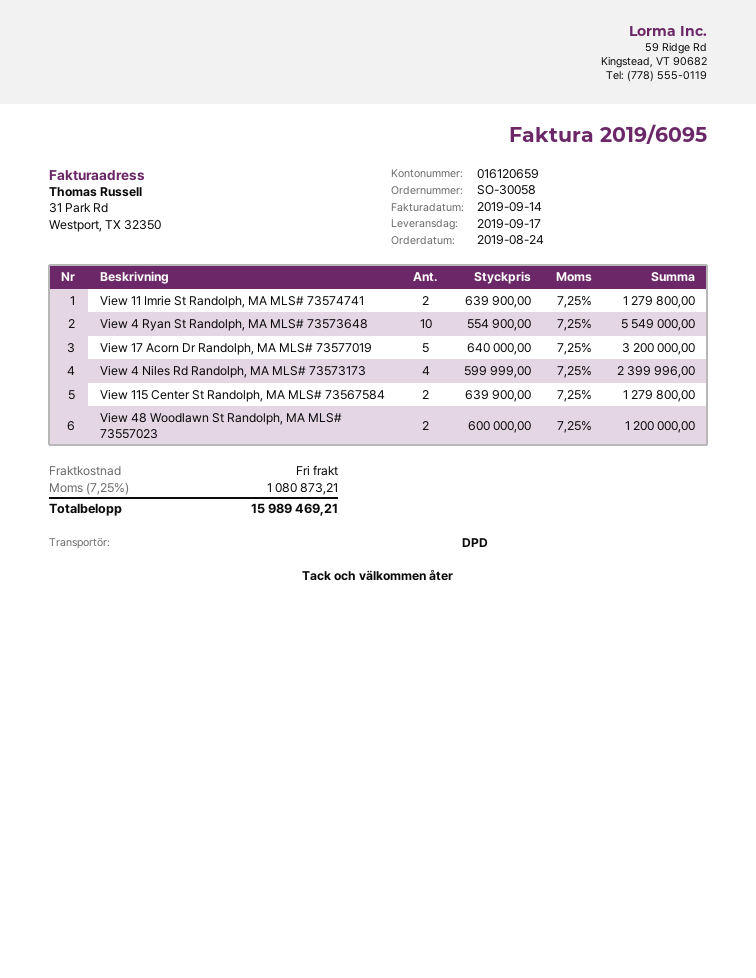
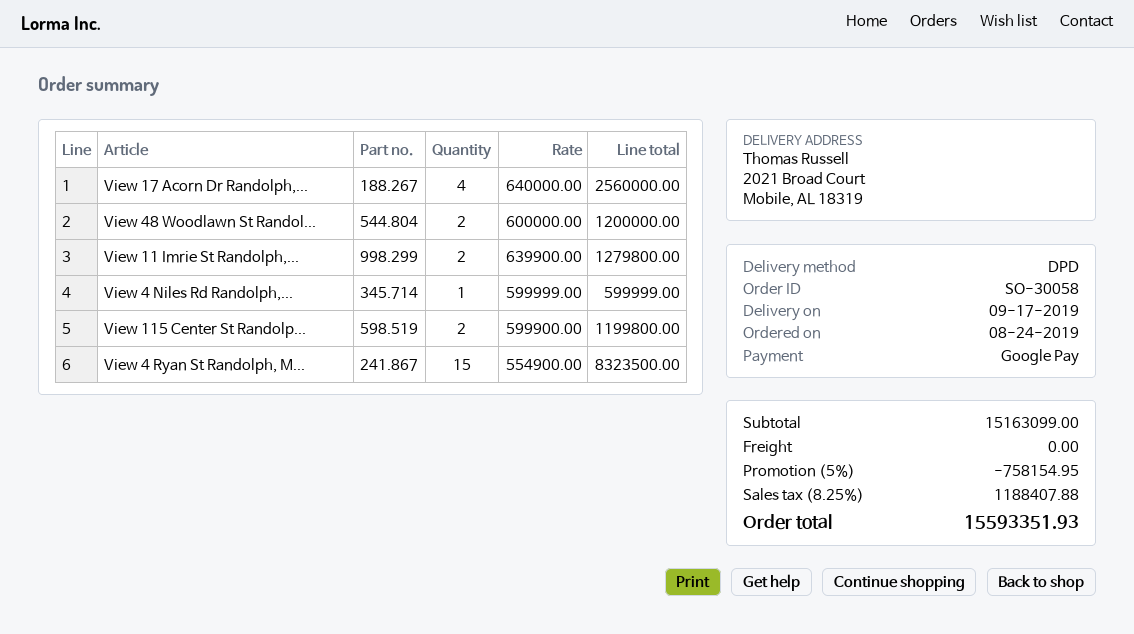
View 4 Ryan St Randolph, MA MLS# 73573648: 10 x 554900.00 = 5549000.00 -> 15 x 554900.00 = 8323500.00
View 17 Acorn Dr Randolph, MA MLS# 73577019: 5 x 640000.00 = 3200000.00 -> 4 x 640000.00 = 2560000.00
View 4 Niles Rd Randolph, MA MLS# 73573173: 4 x 599999.00 = 2399996.00 -> 1 x 599999.00 = 599999.00
View 115 Center St Randolph, MA MLS# 73567584: 2 x 639900.00 = 1279800.00 -> 2 x 599900.00 = 1199800.00
discount: none -> 5% = 758154.95
tax: 7.25% = 1080873.21 -> 8.25% = 1188407.88
total: 15989469.21 -> 15593351.93

